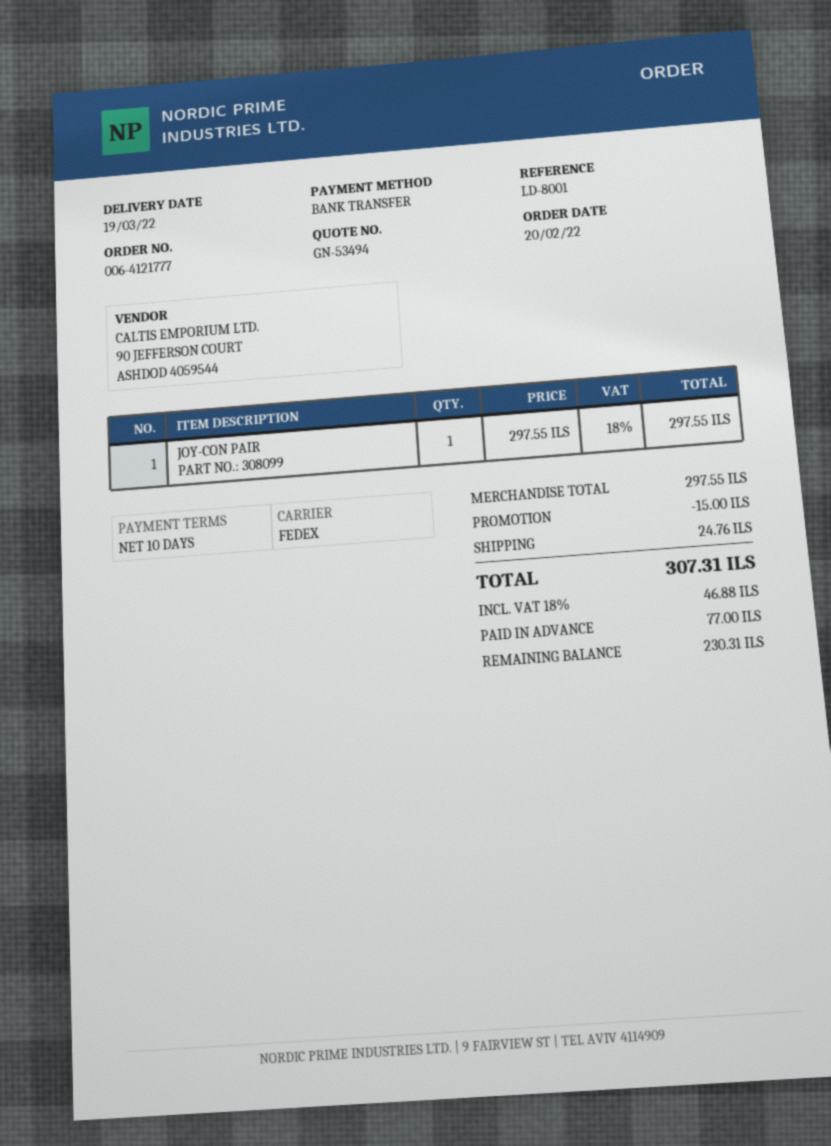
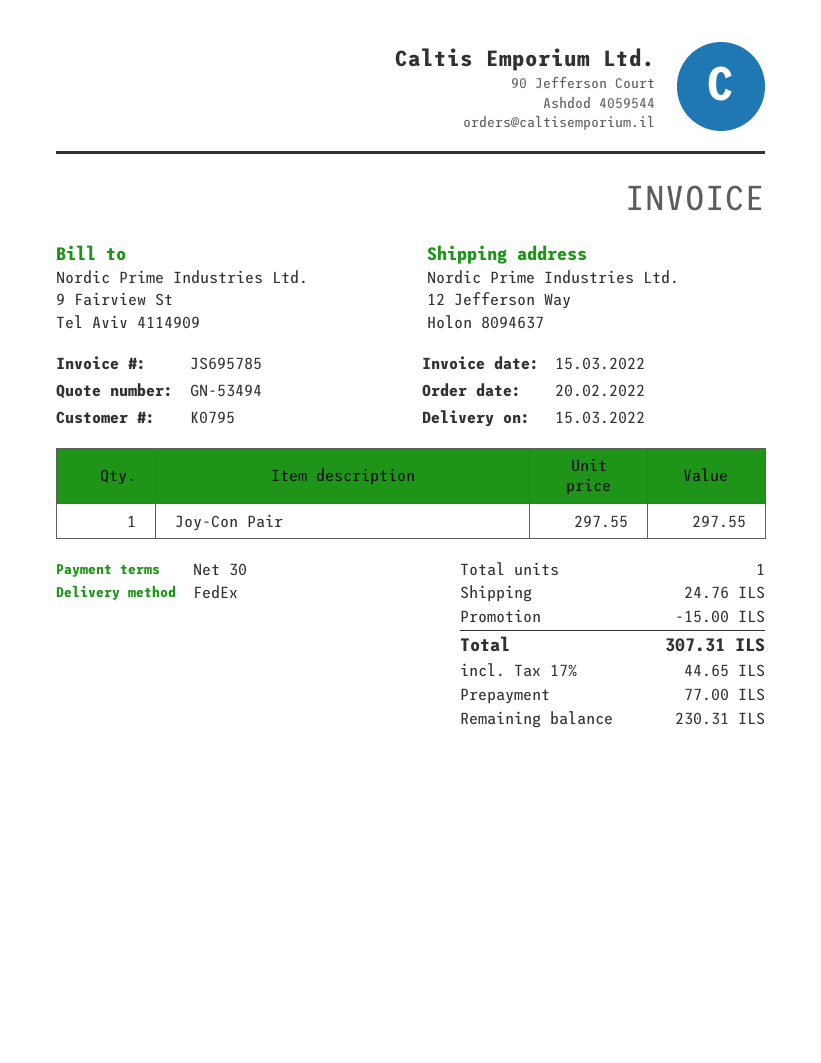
delivery date: 2022-03-19 -> 2022-03-15
payment terms: 10 days -> 30 days
tax: 18% = 46.88 -> 17% = 44.65

